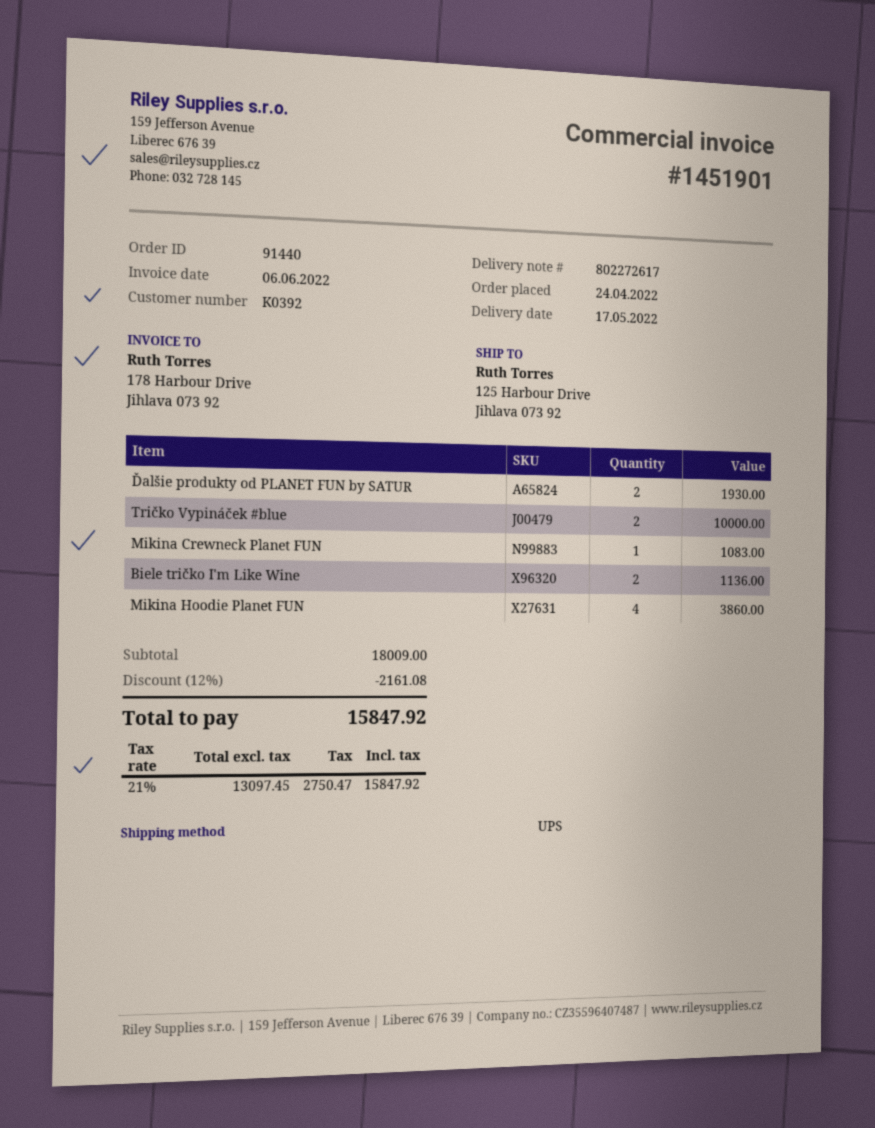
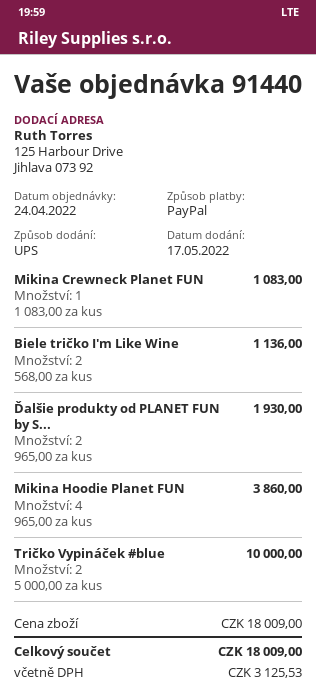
discount: 12% = 2161.08 -> none
tax: 2750.47 -> 3125.53
total: 15847.92 -> 18009.00

